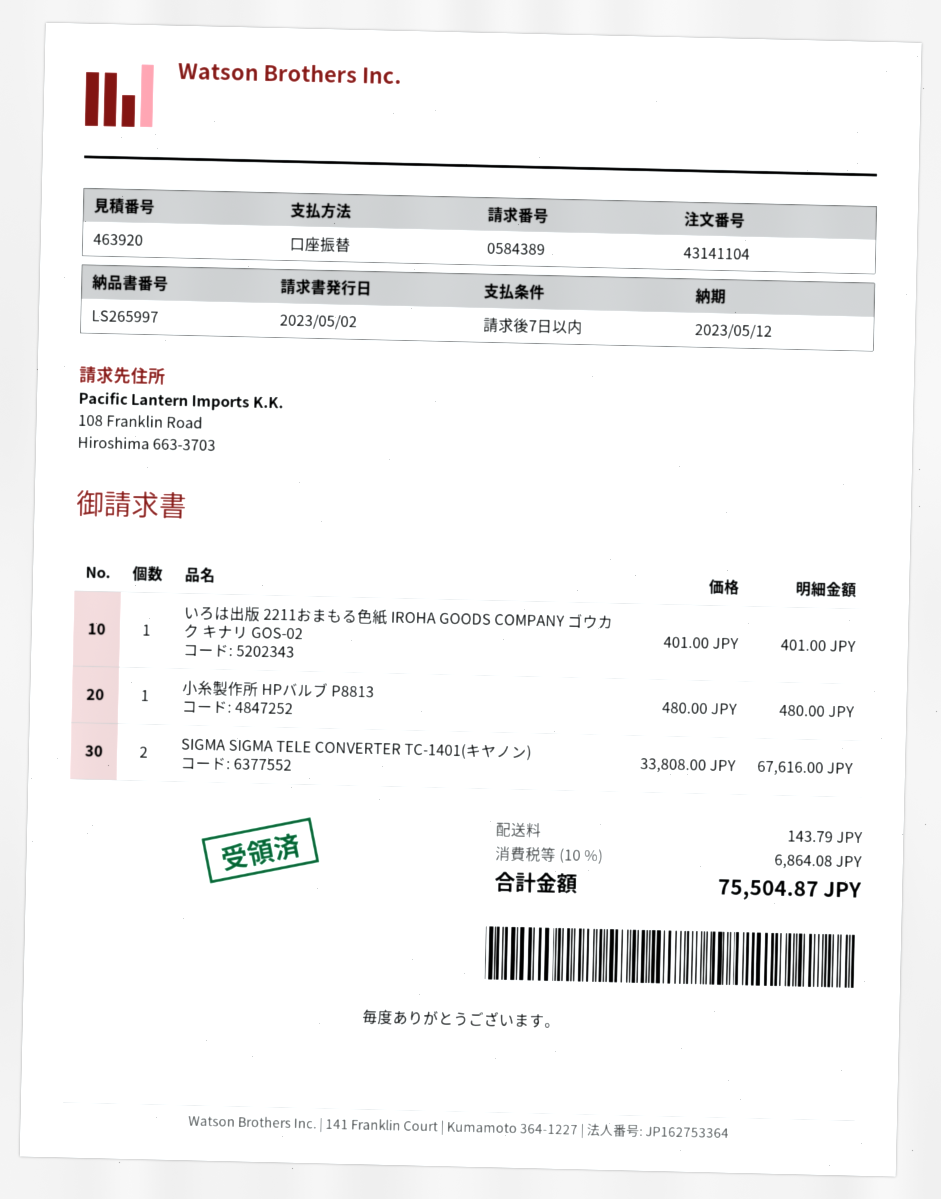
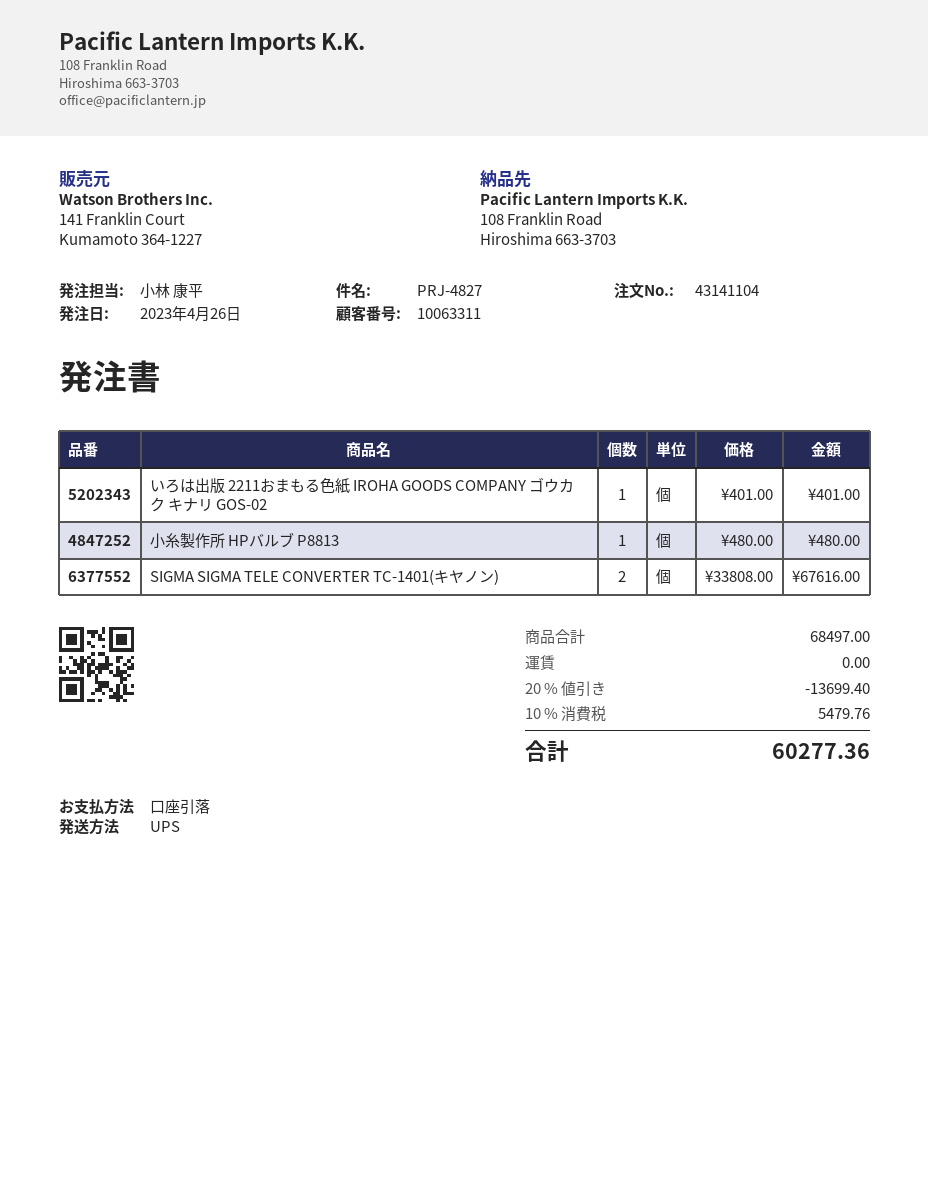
discount: none -> 20% = 13699.40
shipping: 143.79 -> 0.00
tax: 10% = 6864.08 -> 10% = 5479.76
total: 75504.87 -> 60277.36

